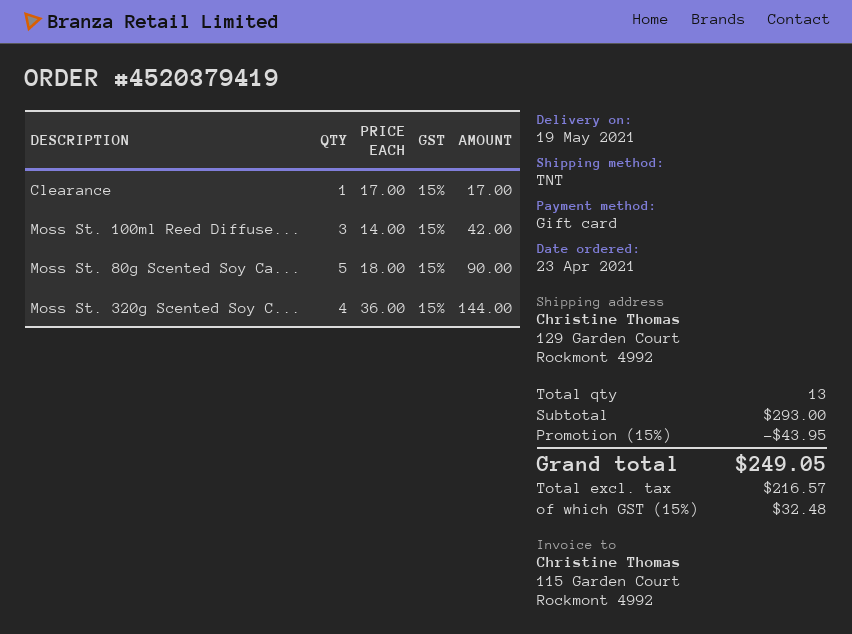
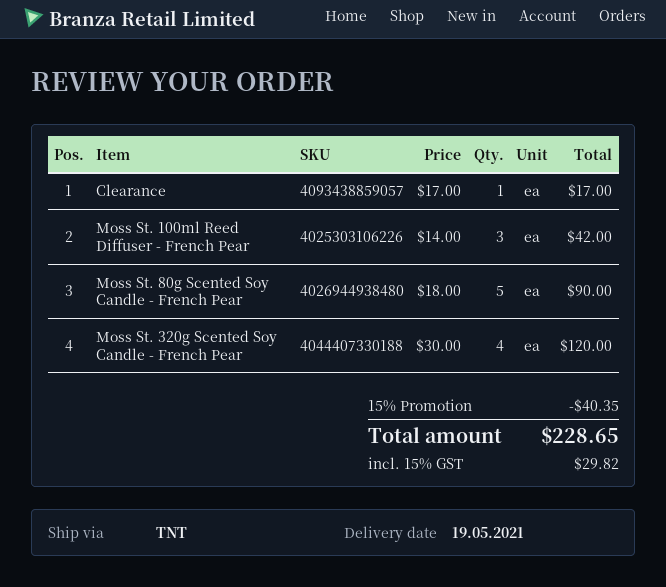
Moss St. 320g Scented Soy C...: 4 x 36.00 = 144.00 -> 4 x 30.00 = 120.00
discount: 15% = 43.95 -> 15% = 40.35
tax: 15% = 32.48 -> 15% = 29.82
total: 249.05 -> 228.65

